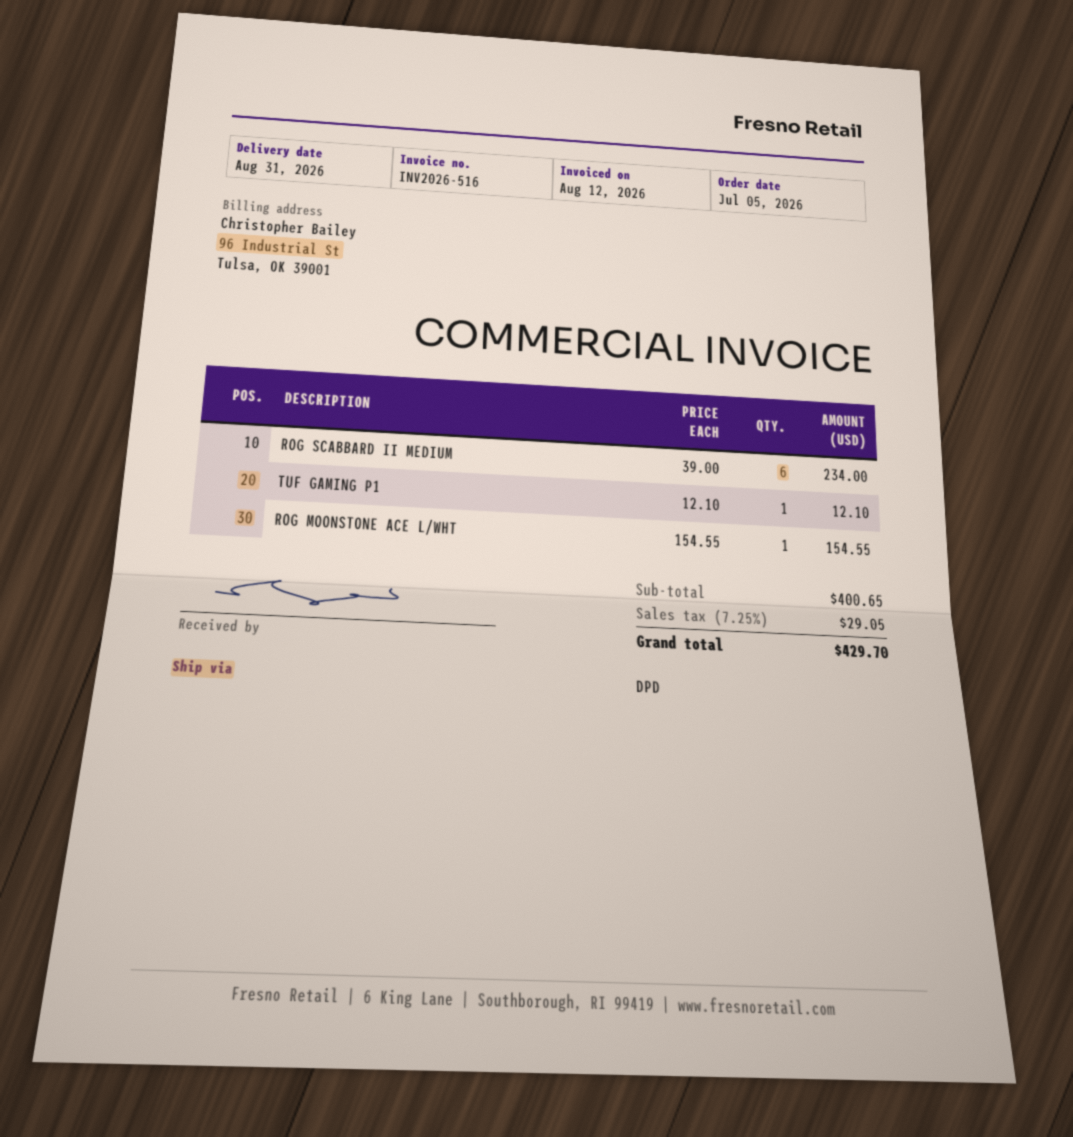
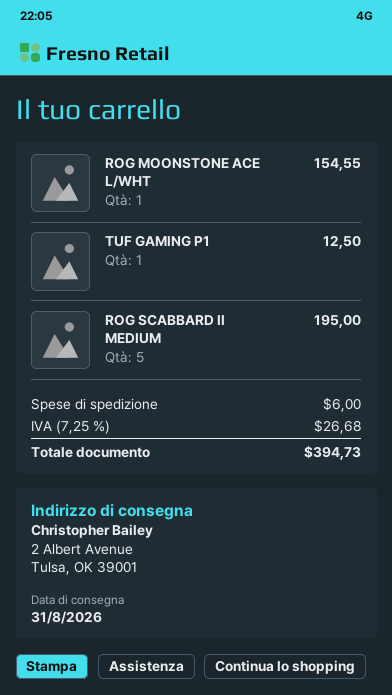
ROG SCABBARD II MEDIUM: 6 for 234.00 -> 5 for 195.00
TUF GAMING P1: 1 for 12.10 -> 1 for 12.50
shipping: none -> 6.00
tax: 7.25% = 29.05 -> 7.25% = 26.68
total: 429.70 -> 394.73

